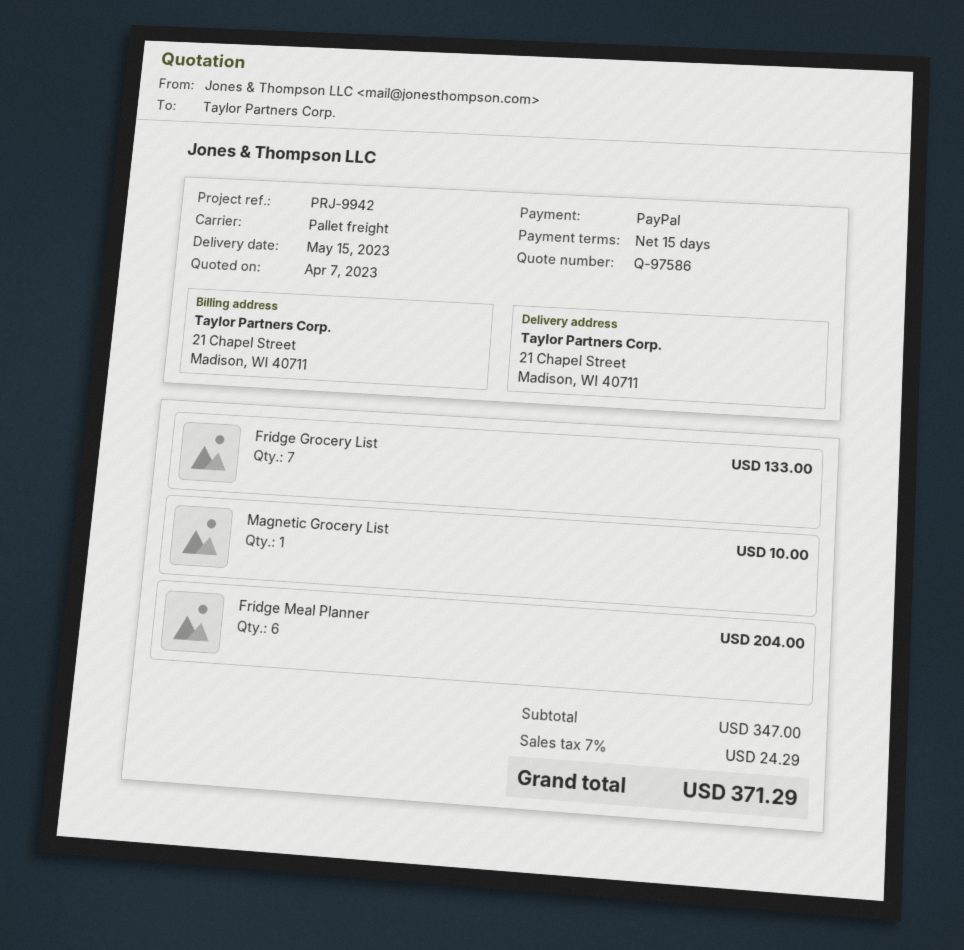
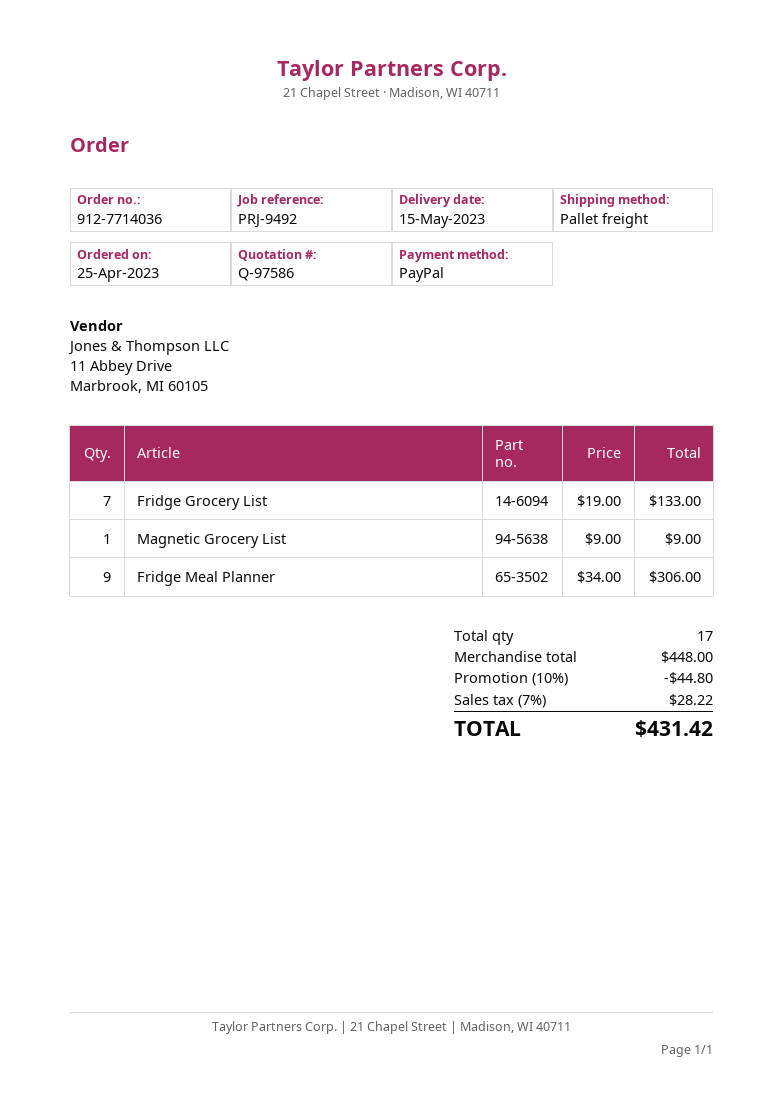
reference: PRJ-9942 -> PRJ-9492
Magnetic Grocery List: 1 for 10.00 -> 1 for 9.00
Fridge Meal Planner: 6 for 204.00 -> 9 for 306.00
subtotal: 347.00 -> 448.00
discount: none -> 10% = 44.80
tax: 7% = 24.29 -> 7% = 28.22
total: 371.29 -> 431.42

